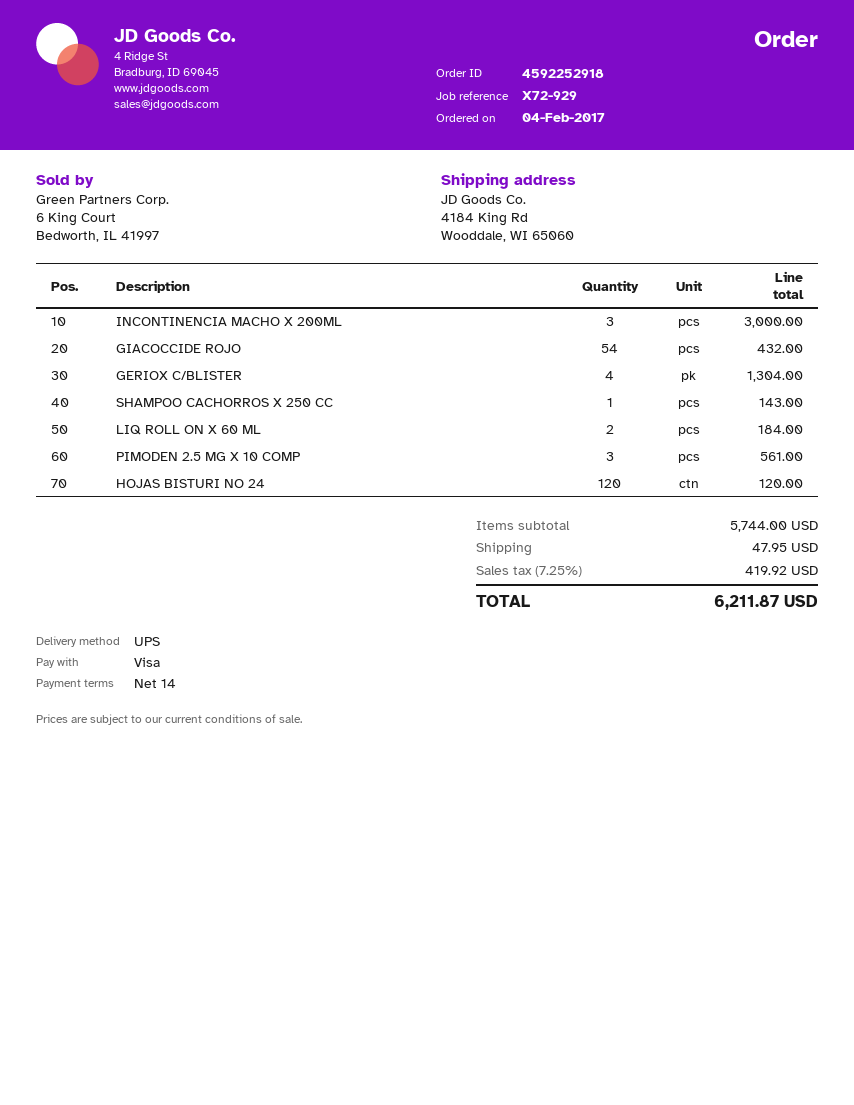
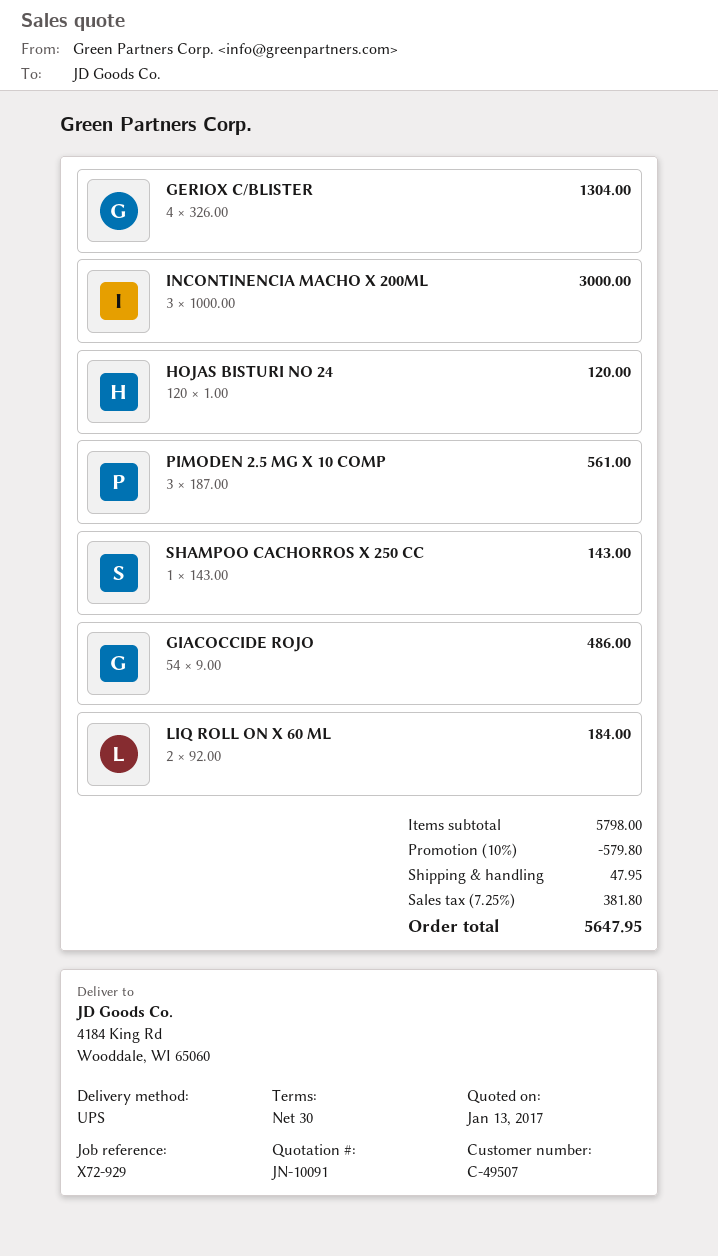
payment terms: 14 days -> 30 days
GIACOCCIDE ROJO: 54 for 432.00 -> 54 for 486.00
subtotal: 5744.00 -> 5798.00
discount: none -> 10% = 579.80
tax: 7.25% = 419.92 -> 7.25% = 381.80
total: 6211.87 -> 5647.95

